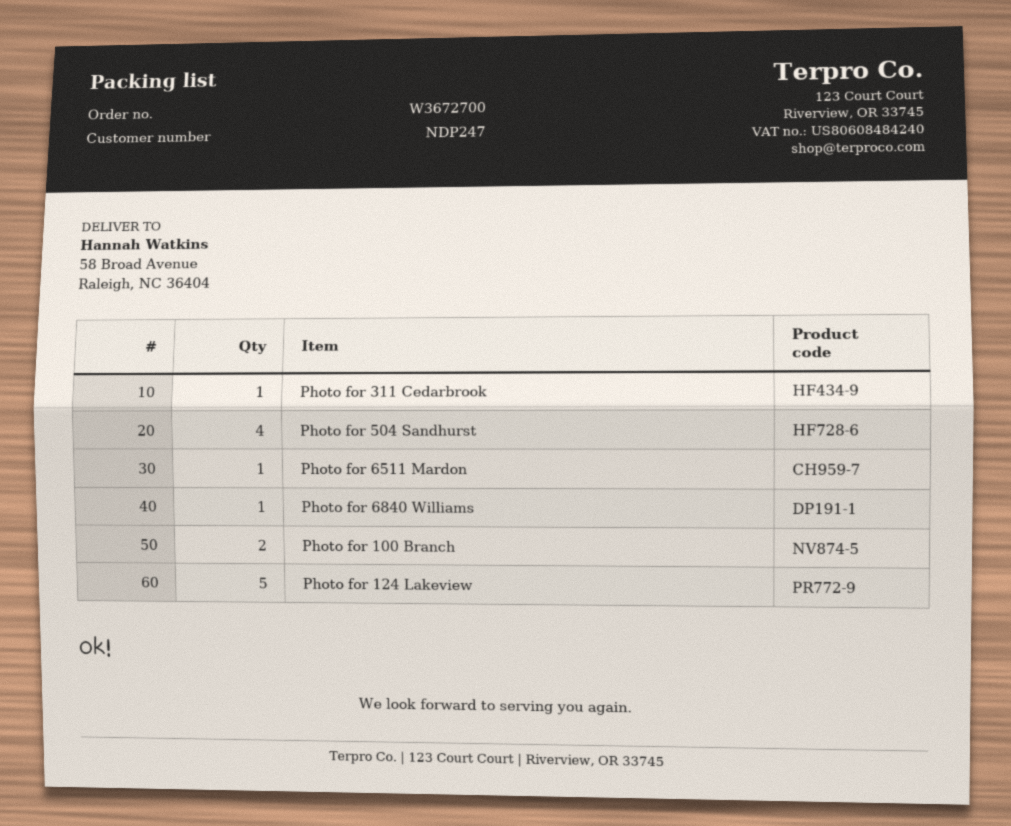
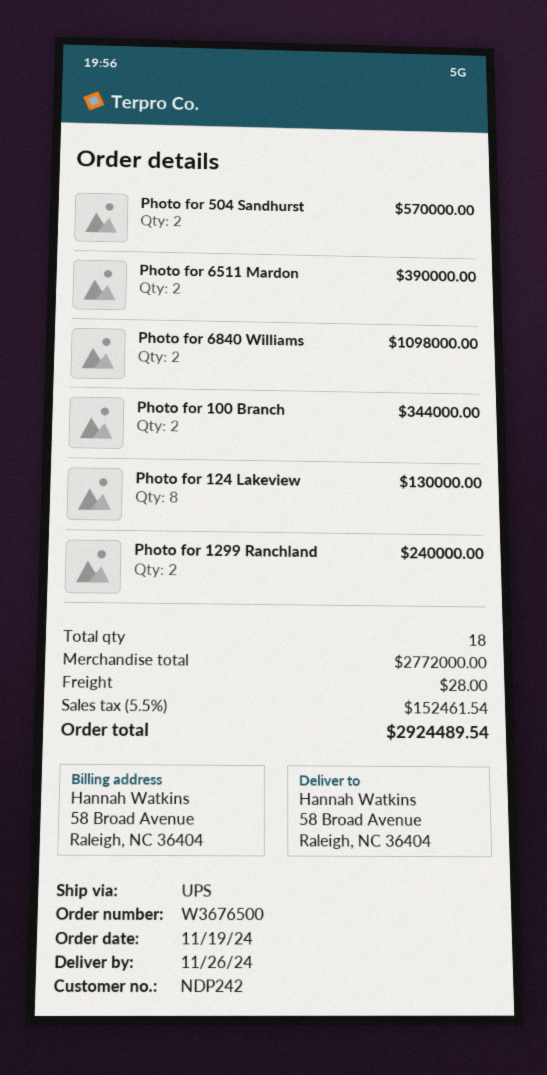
order number: W3672700 -> W3676500
customer number: NDP247 -> NDP242
Photo for 311 Cedarbrook: 1 -> none
Photo for 504 Sandhurst: 4 -> 2
Photo for 6511 Mardon: 1 -> 2
Photo for 6840 Williams: 1 -> 2
Photo for 124 Lakeview: 5 -> 8
Photo for 1299 Ranchland: none -> 2

